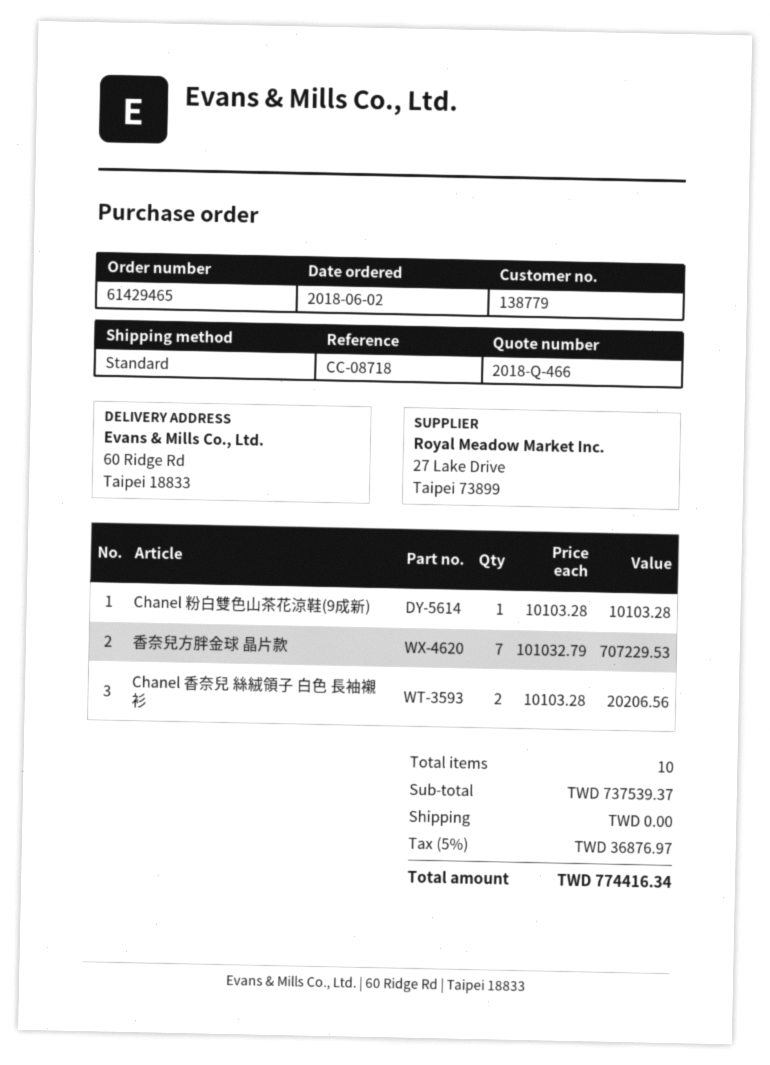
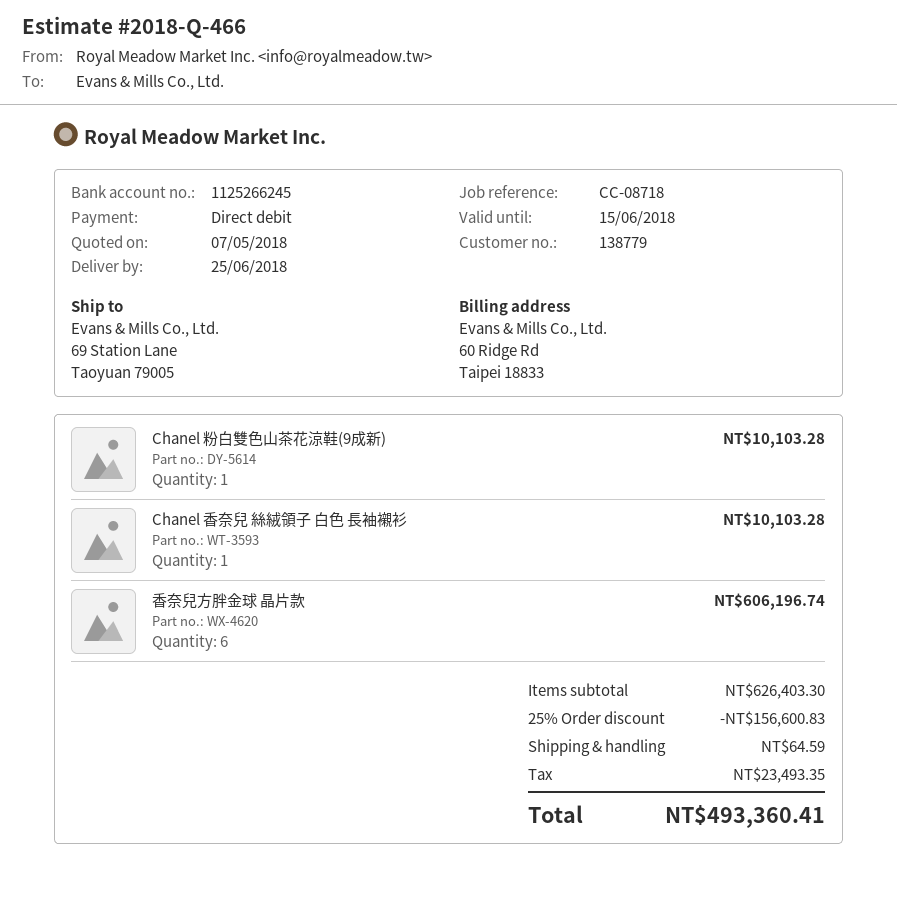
ship to: 60 Ridge Rd, Taipei 18833 -> 69 Station Lane, Taoyuan 79005
香奈兒方胖金球 晶片款: 7 for 707229.53 -> 6 for 606196.74
Chanel 香奈兒 絲絨領子 白色 長袖襯衫: 2 for 20206.56 -> 1 for 10103.28
subtotal: 737539.37 -> 626403.30
discount: none -> 25% = 156600.83
shipping: 0.00 -> 64.59
tax: 36876.97 -> 23493.35
total: 774416.34 -> 493360.41

